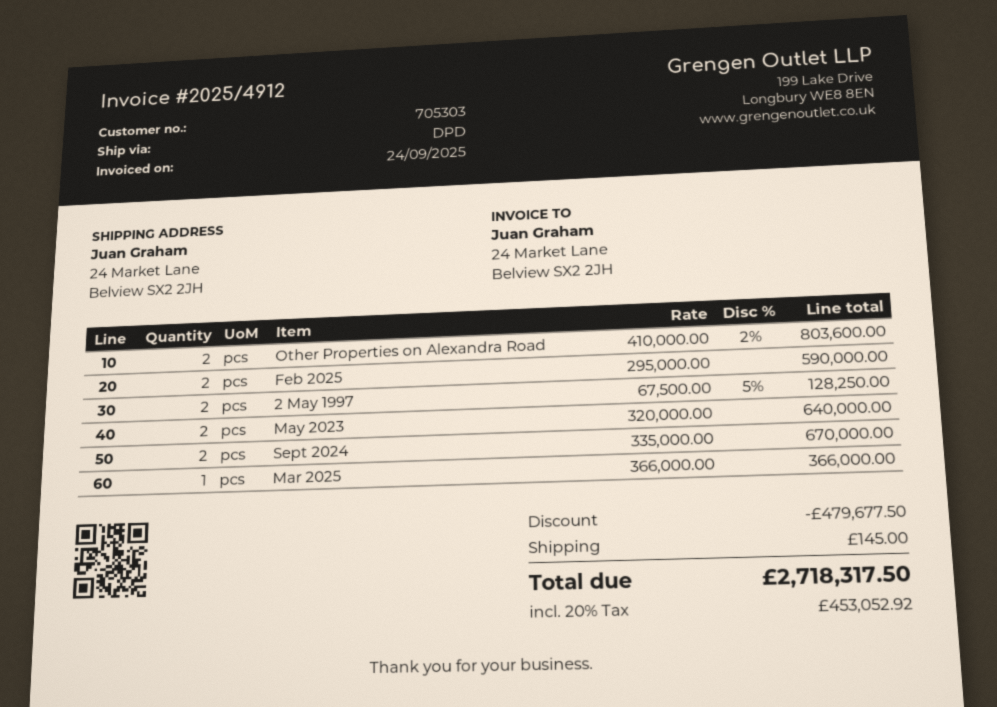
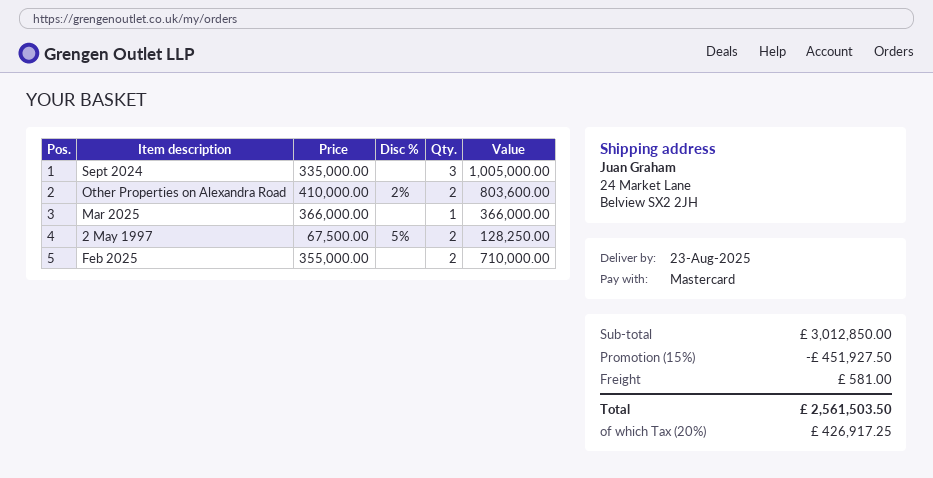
Feb 2025: 2 x 295000.00 = 590000.00 -> 2 x 355000.00 = 710000.00
May 2023: 2 x 320000.00 = 640000.00 -> none
Sept 2024: 2 x 335000.00 = 670000.00 -> 3 x 335000.00 = 1005000.00
discount: 479677.50 -> 451927.50
shipping: 145.00 -> 581.00
tax: 20% = 453052.92 -> 20% = 426917.25
total: 2718317.50 -> 2561503.50

